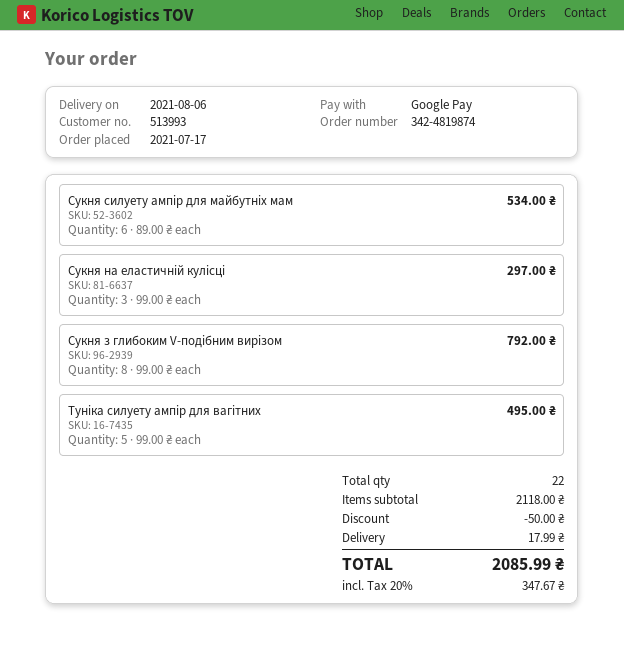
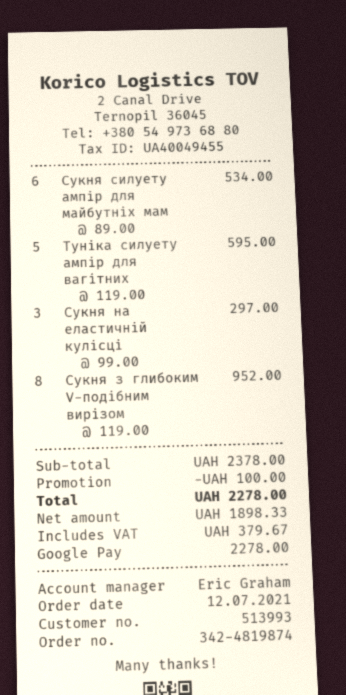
order date: 2021-07-17 -> 2021-07-12
Сукня з глибоким V-подібним вирізом: 8 x 99.00 = 792.00 -> 8 x 119.00 = 952.00
Туніка силуету ампір для вагітних: 5 x 99.00 = 495.00 -> 5 x 119.00 = 595.00
subtotal: 2118.00 -> 2378.00
discount: 50.00 -> 100.00
shipping: 17.99 -> none
tax: 347.67 -> 379.67
total: 2085.99 -> 2278.00

